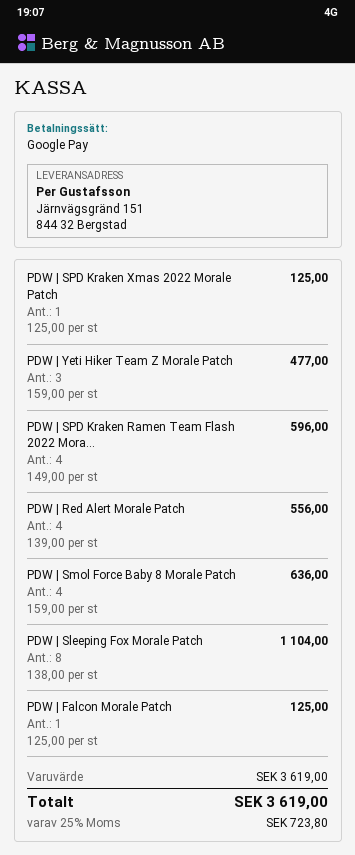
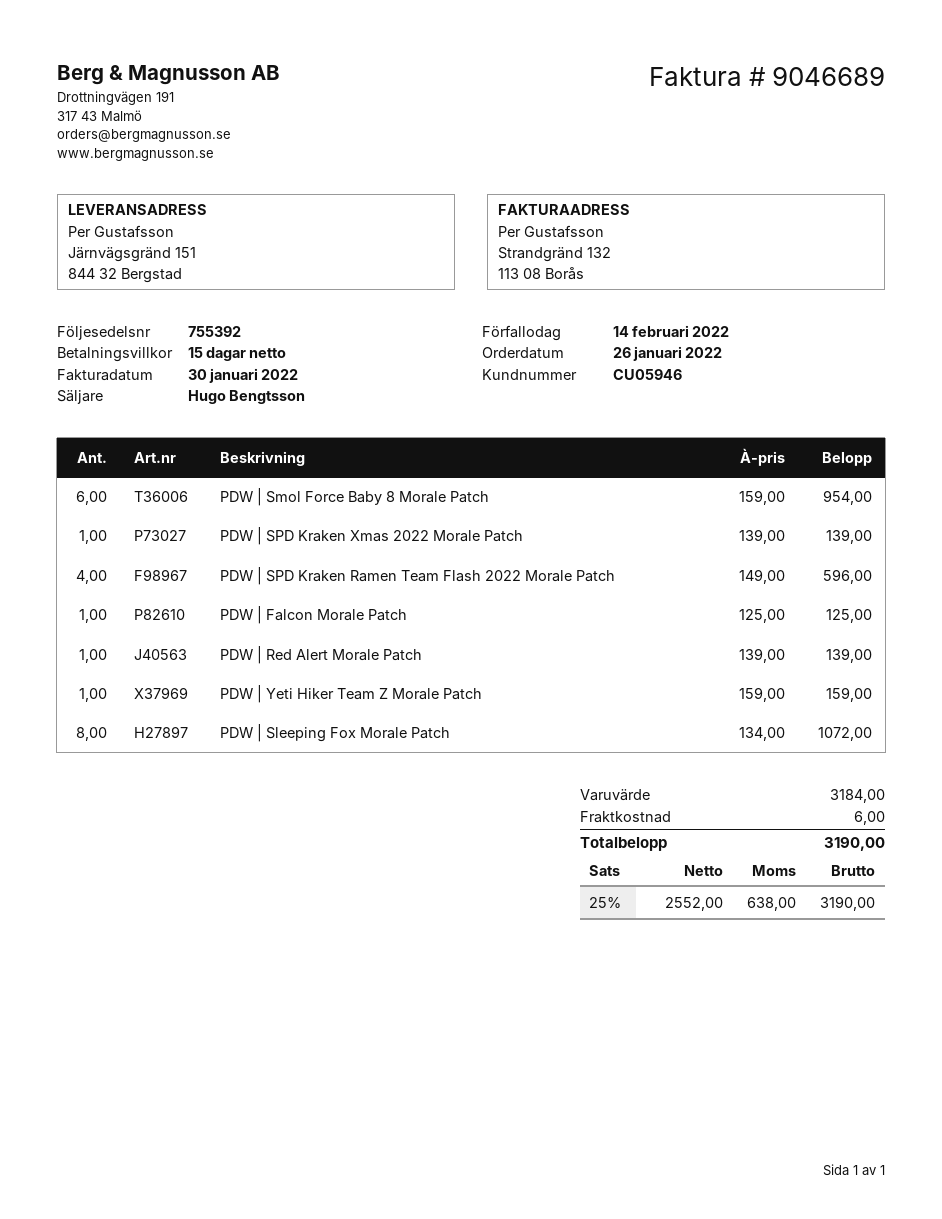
PDW | SPD Kraken Xmas 2022 Morale Patch: 1 x 125.00 = 125.00 -> 1 x 139.00 = 139.00
PDW | Yeti Hiker Team Z Morale Patch: 3 x 159.00 = 477.00 -> 1 x 159.00 = 159.00
PDW | Red Alert Morale Patch: 4 x 139.00 = 556.00 -> 1 x 139.00 = 139.00
PDW | Smol Force Baby 8 Morale Patch: 4 x 159.00 = 636.00 -> 6 x 159.00 = 954.00
PDW | Sleeping Fox Morale Patch: 8 x 138.00 = 1104.00 -> 8 x 134.00 = 1072.00
subtotal: 3619.00 -> 3184.00
shipping: none -> 6.00
tax: 25% = 723.80 -> 25% = 638.00
total: 3619.00 -> 3190.00

